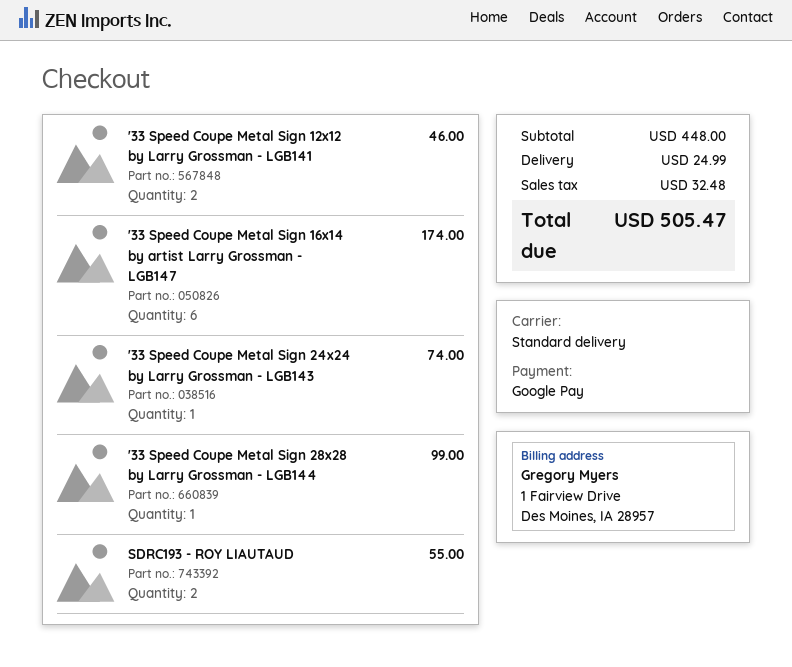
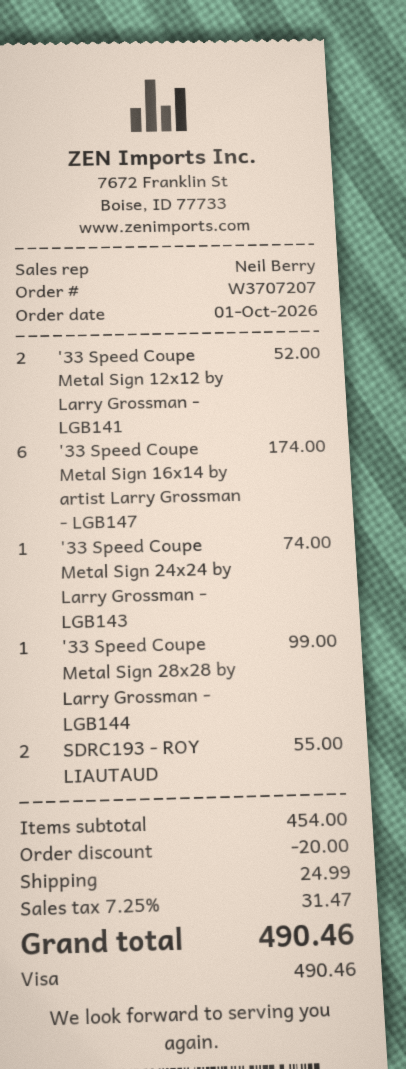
payment method: Google Pay -> Visa
'33 Speed Coupe Metal Sign 12x12 by Larry Grossman - LGB141: 2 for 46.00 -> 2 for 52.00
subtotal: 448.00 -> 454.00
discount: none -> 20.00
tax: 32.48 -> 31.47
total: 505.47 -> 490.46

